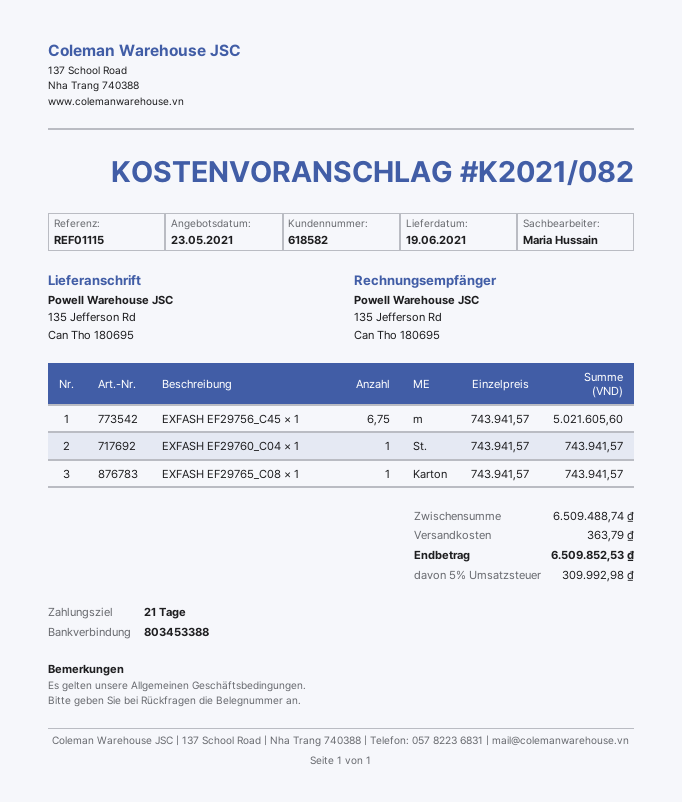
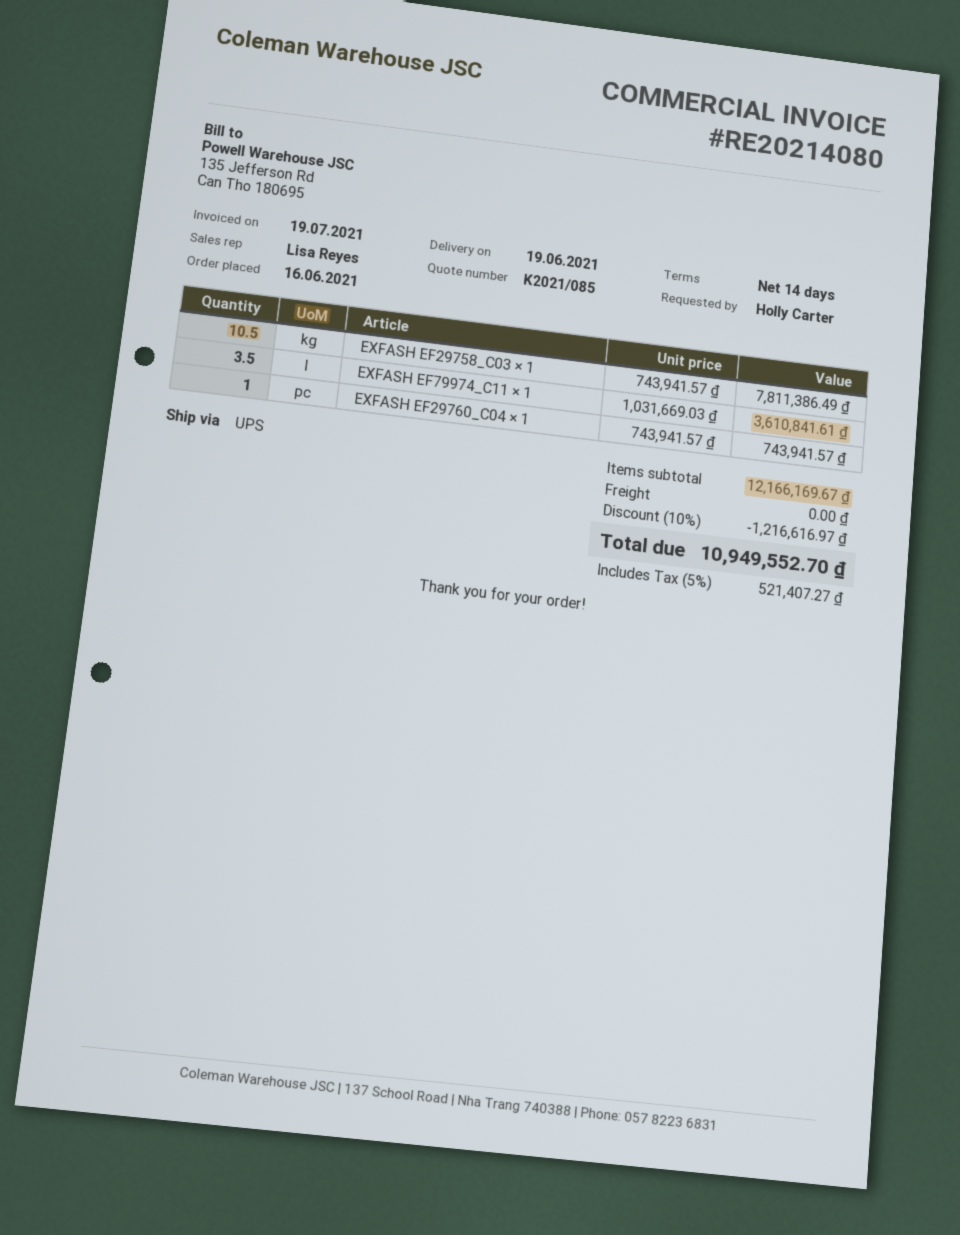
quote number: K2021/082 -> K2021/085
payment terms: 21 days -> 14 days
sales rep: Maria Hussain -> Lisa Reyes
EXFASH EF29756_C45 × 1: 6.75 x 743941.57 = 5021605.60 -> none
EXFASH EF29765_C08 × 1: 1 x 743941.57 = 743941.57 -> none
EXFASH EF29758_C03 × 1: none -> 10.5 x 743941.57 = 7811386.49
EXFASH EF79974_C11 × 1: none -> 3.5 x 1031669.03 = 3610841.61
subtotal: 6509488.74 -> 12166169.67
discount: none -> 10% = 1216616.97
shipping: 363.79 -> 0.00
tax: 5% = 309992.98 -> 5% = 521407.27
total: 6509852.53 -> 10949552.70

